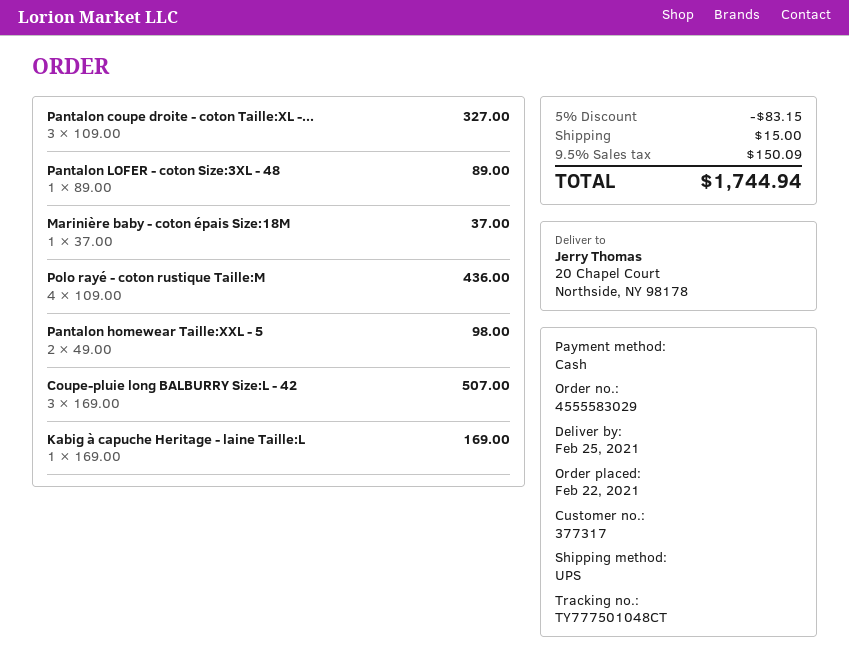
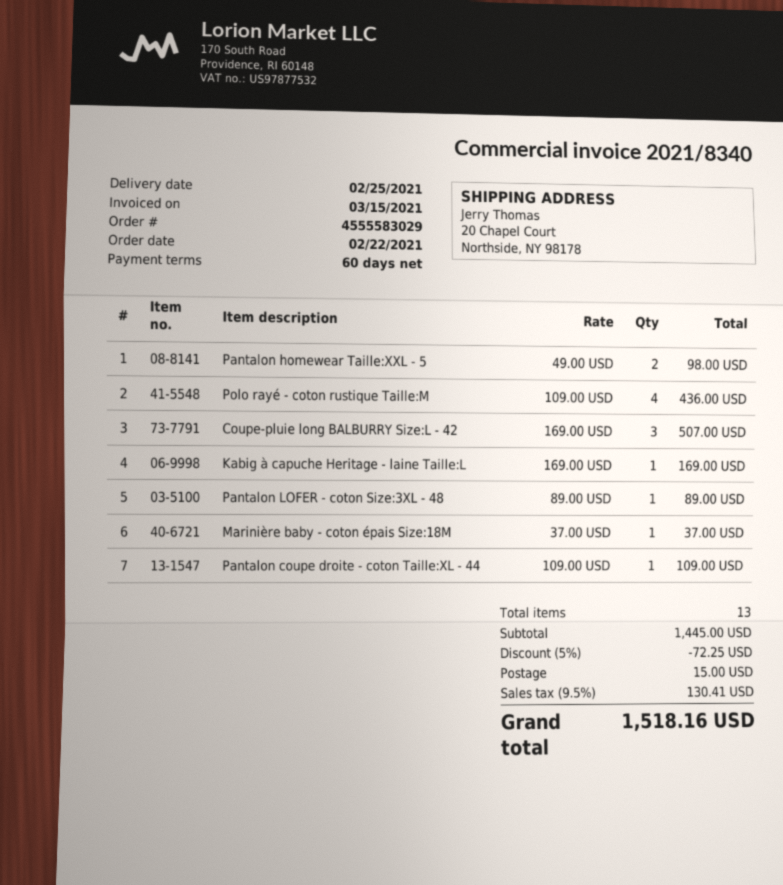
Pantalon coupe droite - coton Taille:XL -...: 3 x 109.00 = 327.00 -> 1 x 109.00 = 109.00
discount: 5% = 83.15 -> 5% = 72.25
tax: 9.5% = 150.09 -> 9.5% = 130.41
total: 1744.94 -> 1518.16

